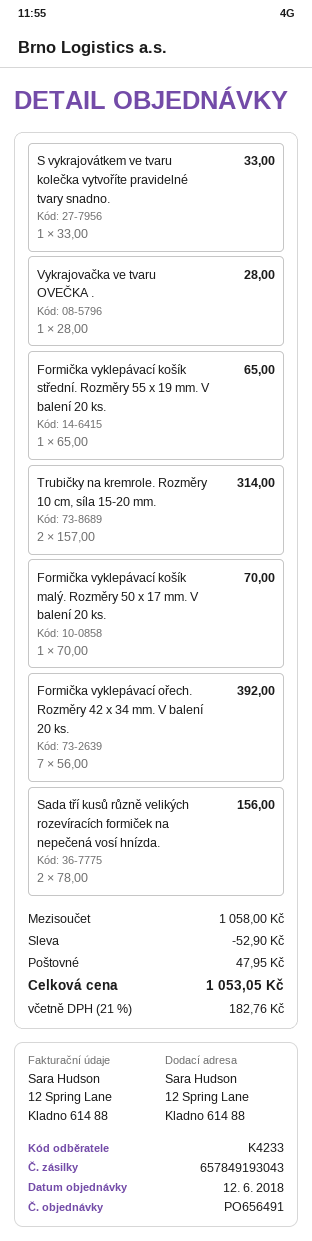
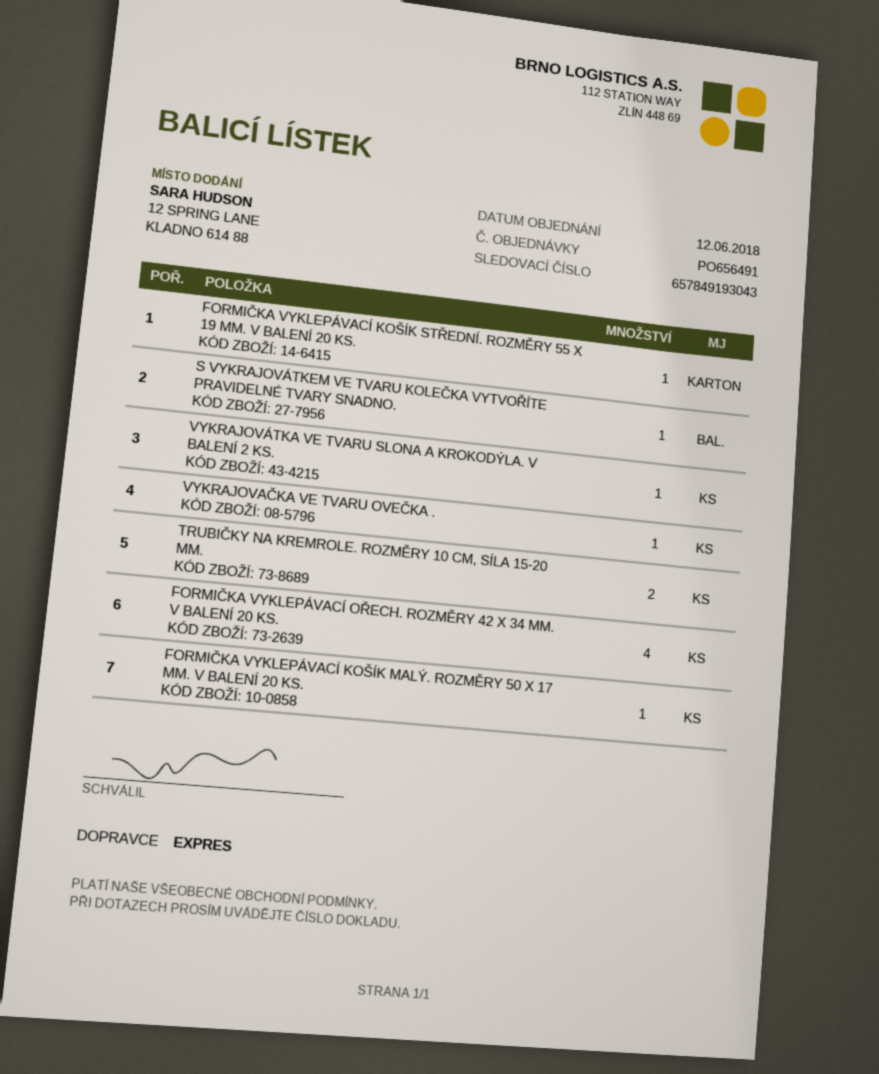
Formička vyklepávací ořech. Rozměry 42 x 34 mm. V balení 20 ks.: 7 -> 4
Sada tří kusů různě velikých rozevíracích formiček na nepečená vosí hnízda.: 2 -> none
VYKRAJOVÁTKA VE TVARU SLONA A KROKODÝLA. V BALENÍ 2 KS.: none -> 1

